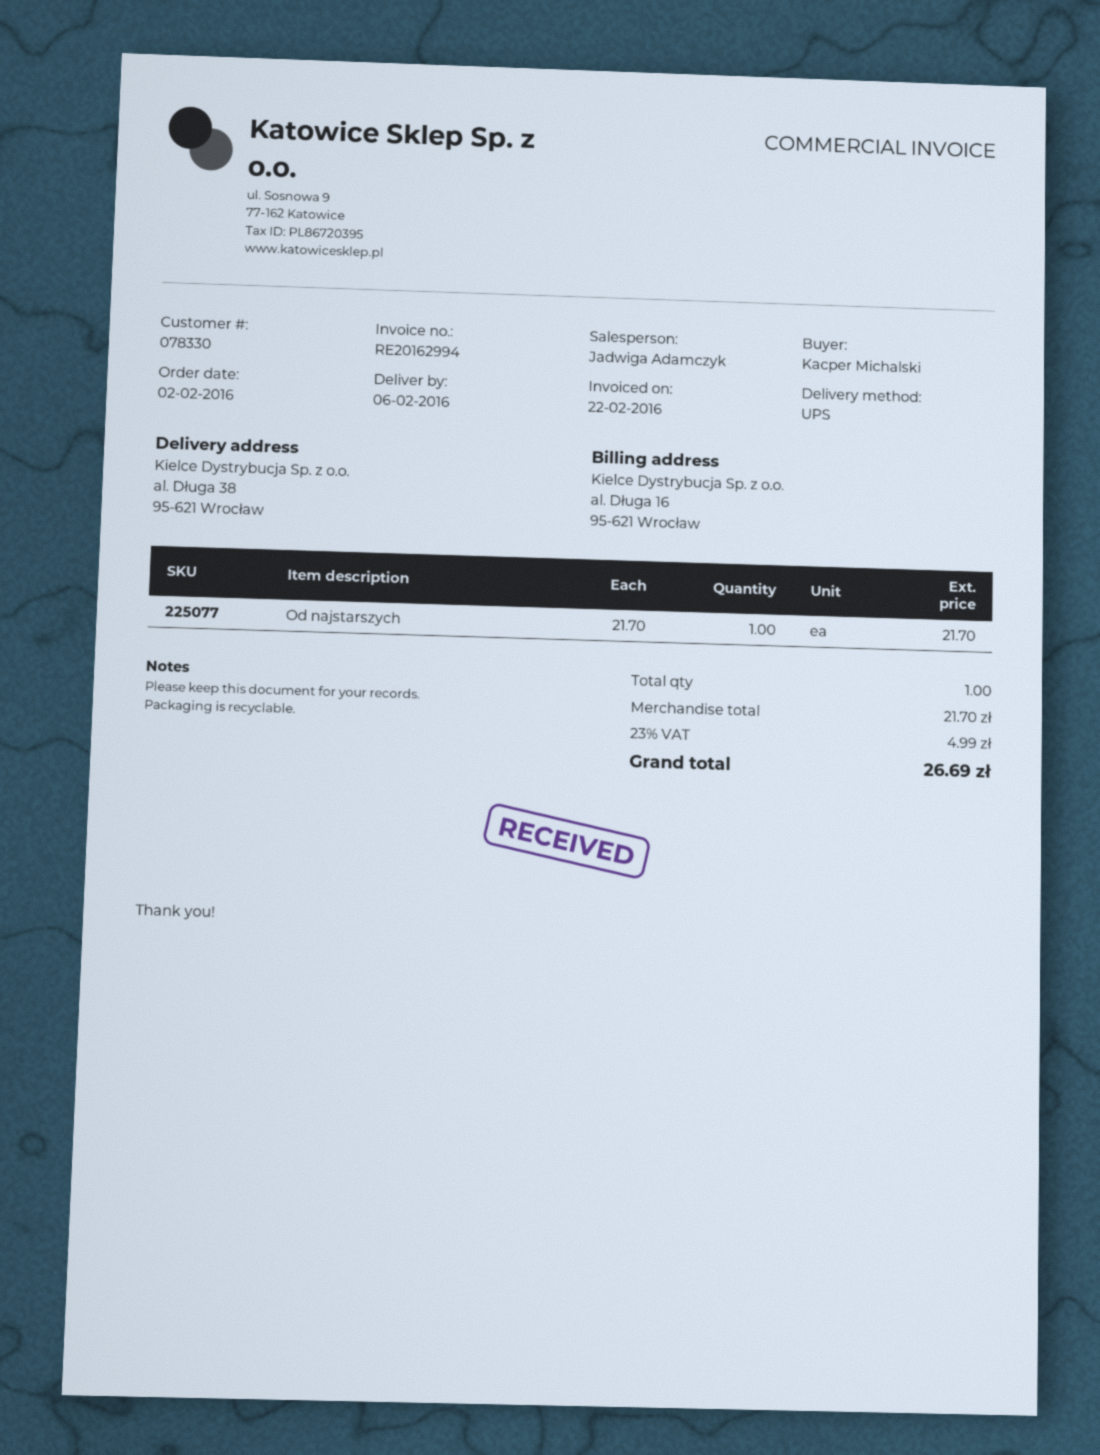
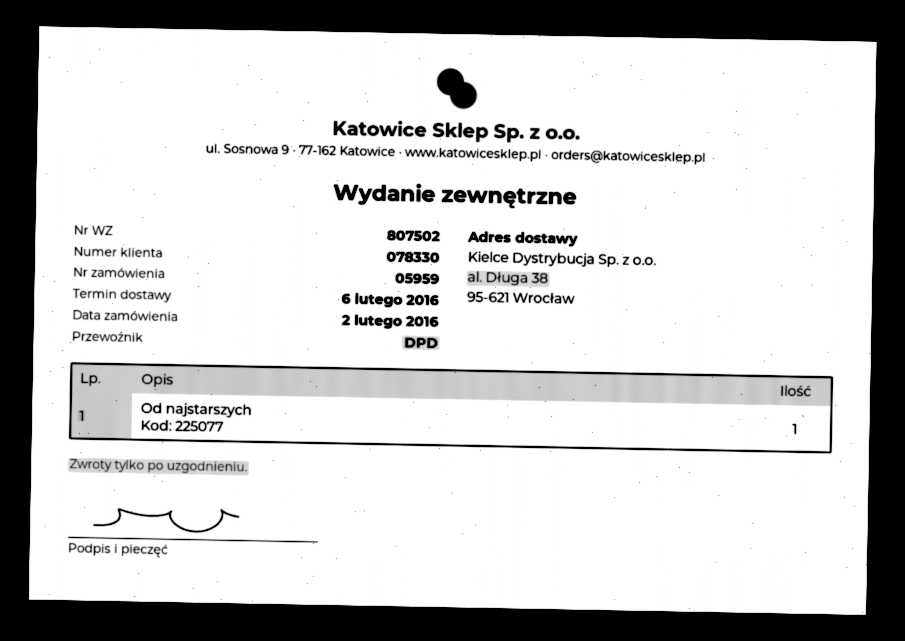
shipping method: UPS -> DPD

